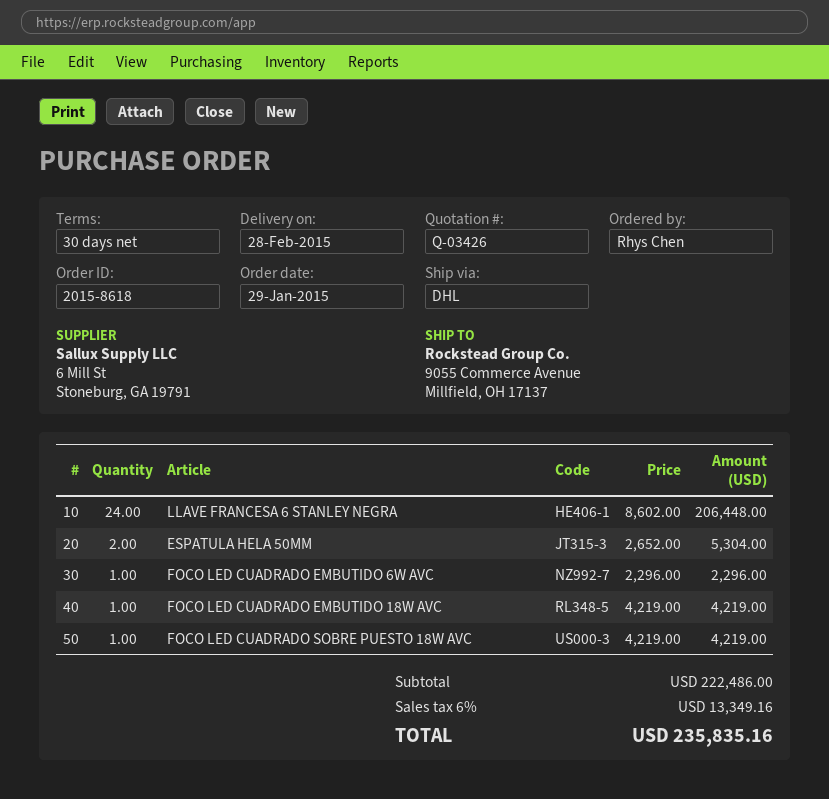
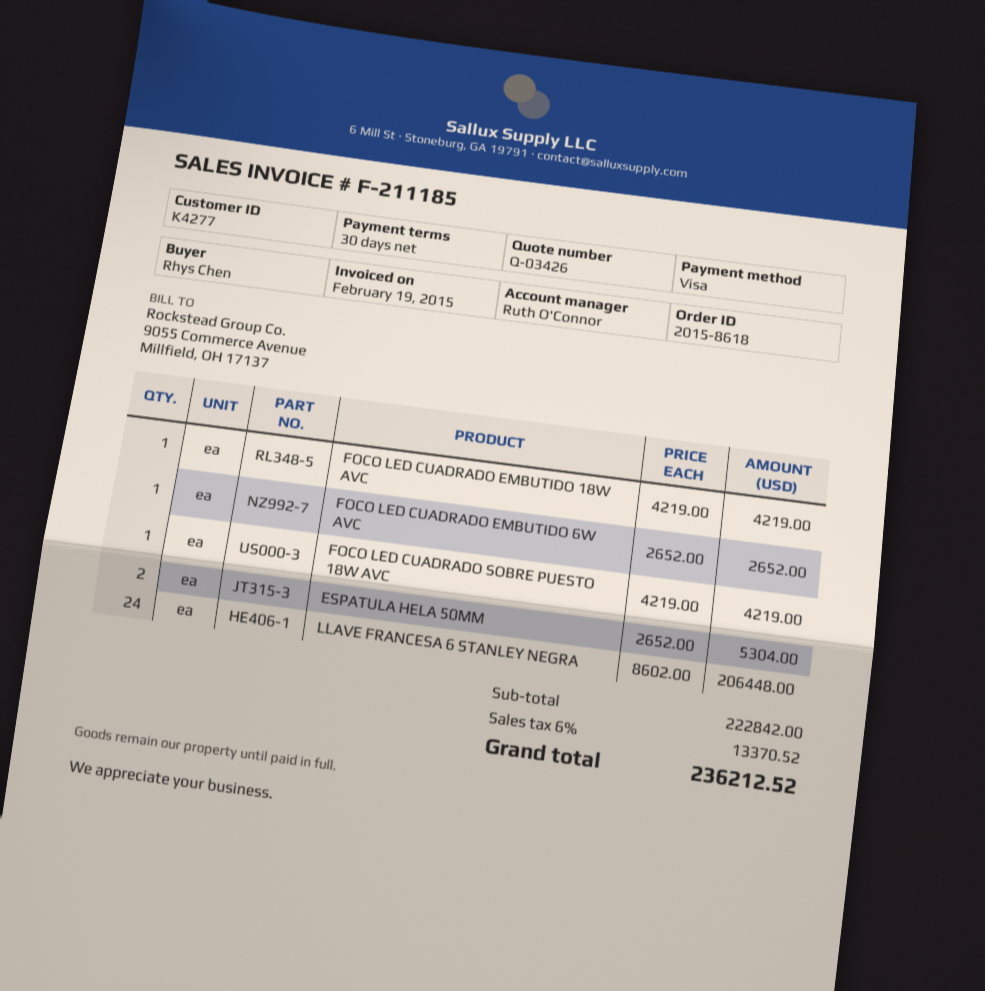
FOCO LED CUADRADO EMBUTIDO 6W AVC: 1 x 2296.00 = 2296.00 -> 1 x 2652.00 = 2652.00
subtotal: 222486.00 -> 222842.00
tax: 6% = 13349.16 -> 6% = 13370.52
total: 235835.16 -> 236212.52

